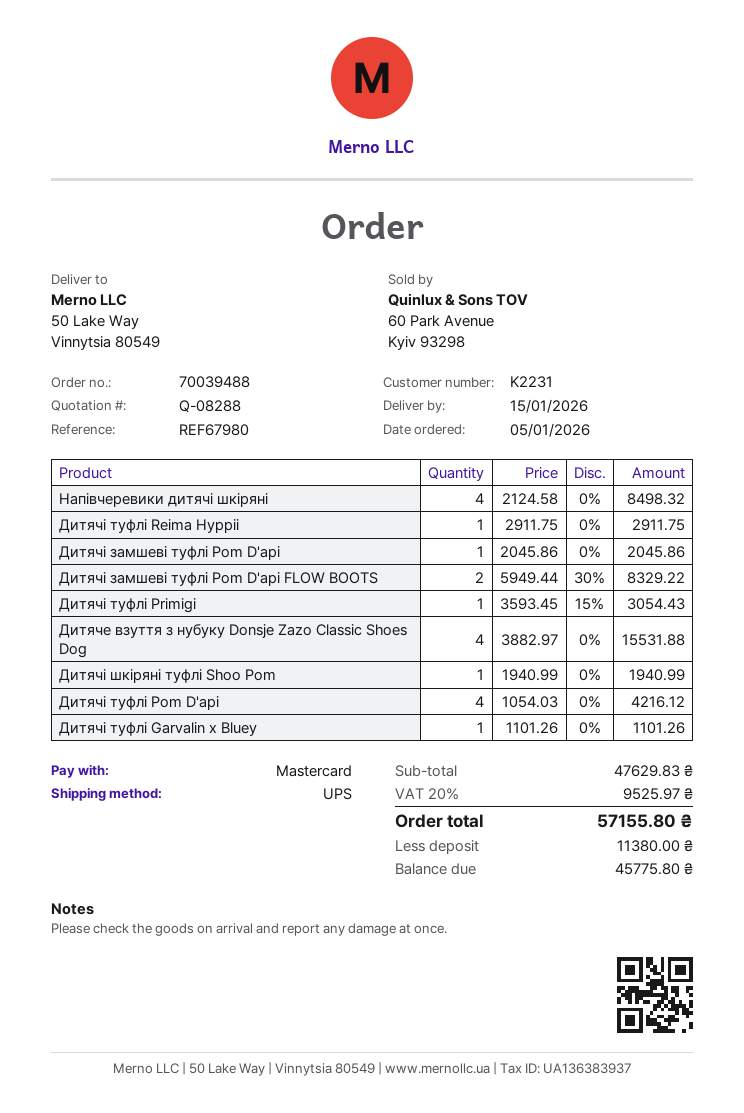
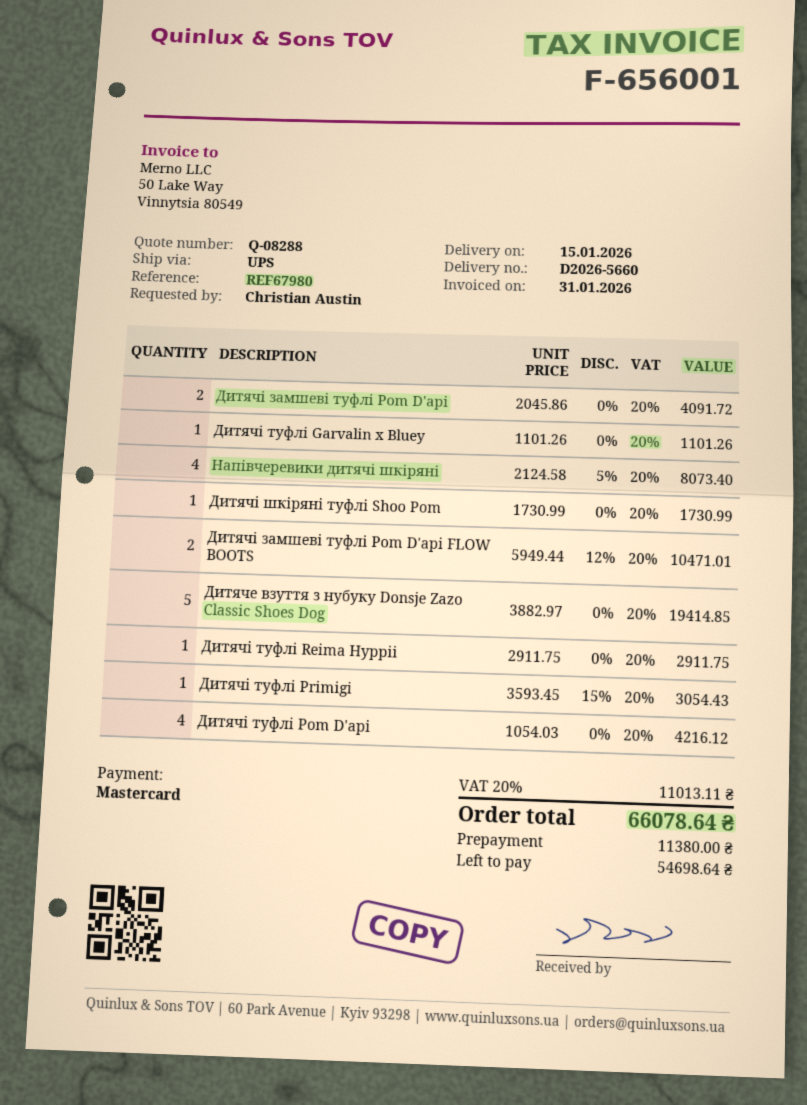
Напівчеревики дитячі шкіряні: 4 x 2124.58 = 8498.32 -> 4 x 2124.58 - 5% = 8073.40
Дитячі замшеві туфлі Pom D'api: 1 x 2045.86 = 2045.86 -> 2 x 2045.86 = 4091.72
Дитячі замшеві туфлі Pom D'api FLOW BOOTS: 2 x 5949.44 - 30% = 8329.22 -> 2 x 5949.44 - 12% = 10471.01
Дитяче взуття з нубуку Donsje Zazo Classic Shoes Dog: 4 x 3882.97 = 15531.88 -> 5 x 3882.97 = 19414.85
Дитячі шкіряні туфлі Shoo Pom: 1 x 1940.99 = 1940.99 -> 1 x 1730.99 = 1730.99
tax: 20% = 9525.97 -> 20% = 11013.11
total: 57155.80 -> 66078.64
balance: 45775.80 -> 54698.64

